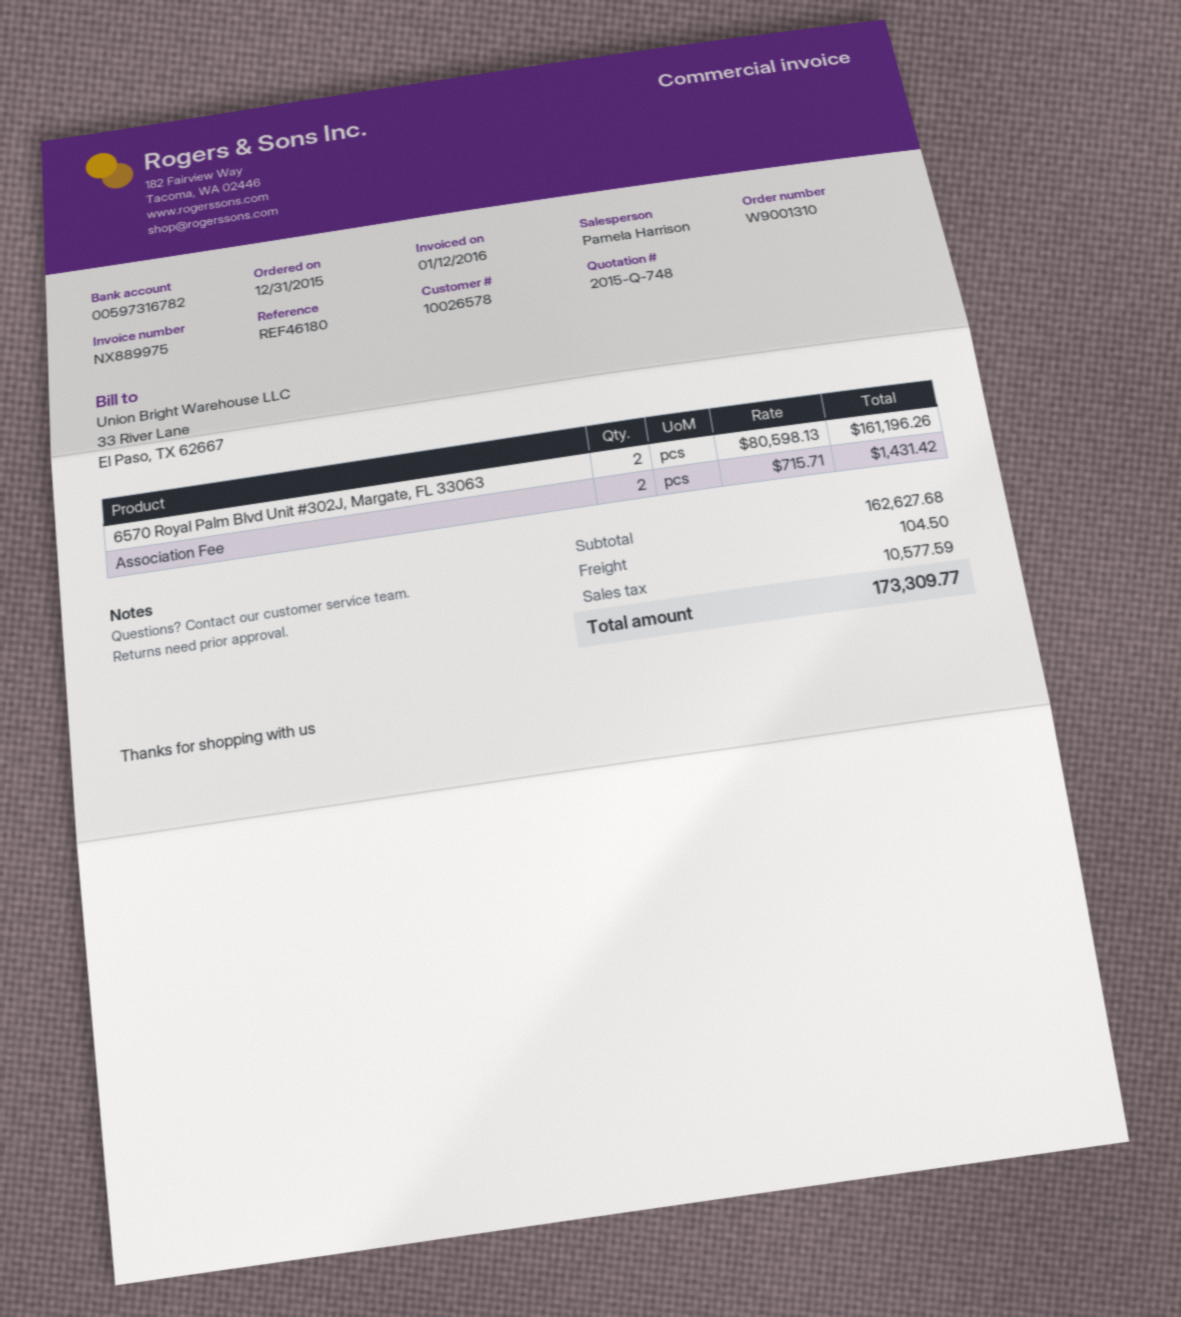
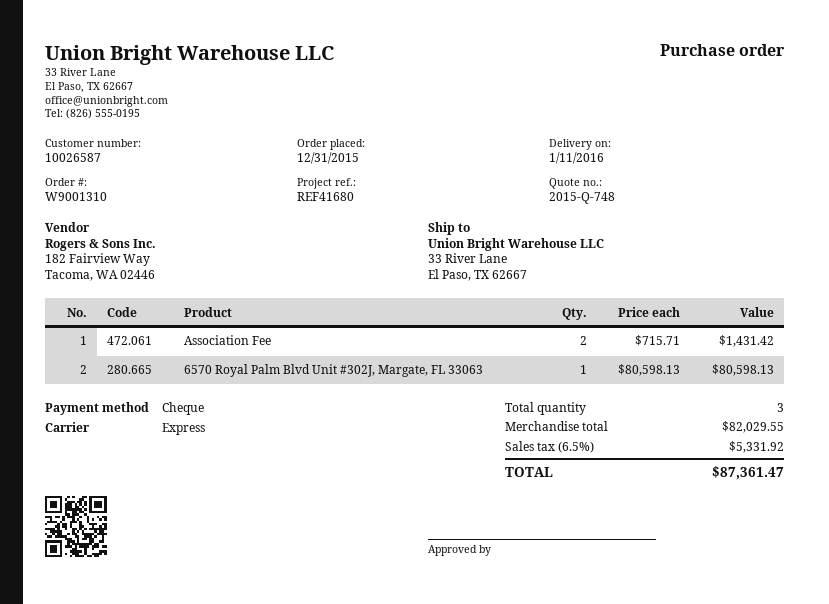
customer number: 10026578 -> 10026587
reference: REF46180 -> REF41680
6570 Royal Palm Blvd Unit #302J, Margate, FL 33063: 2 x 80598.13 = 161196.26 -> 1 x 80598.13 = 80598.13
subtotal: 162627.68 -> 82029.55
shipping: 104.50 -> none
tax: 10577.59 -> 5331.92
total: 173309.77 -> 87361.47

